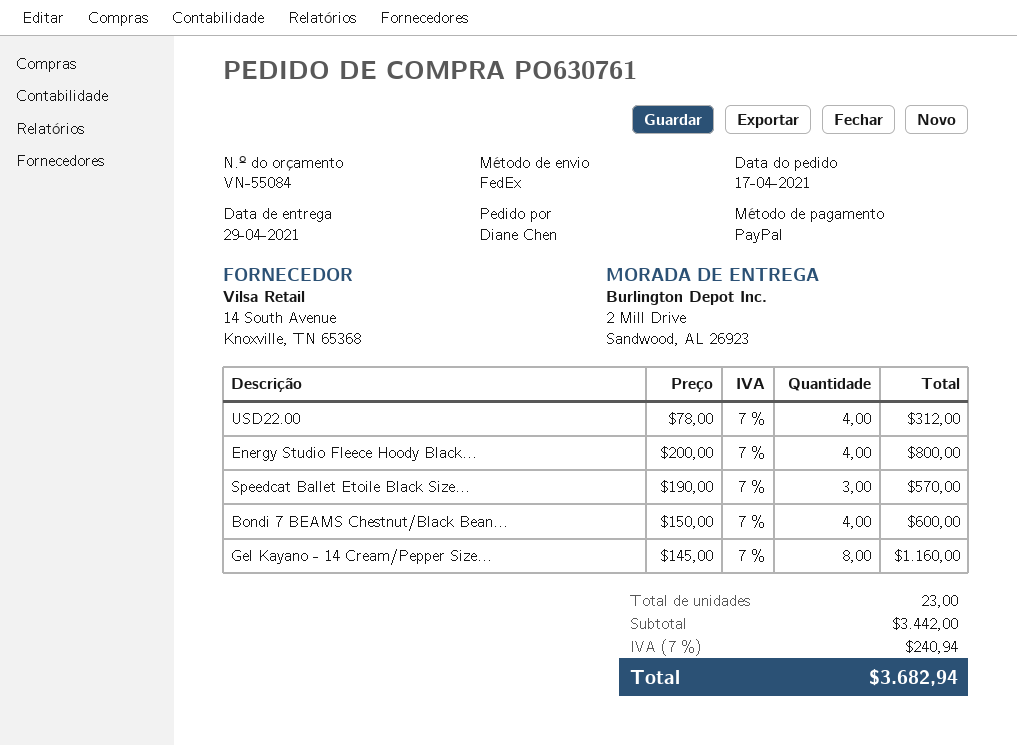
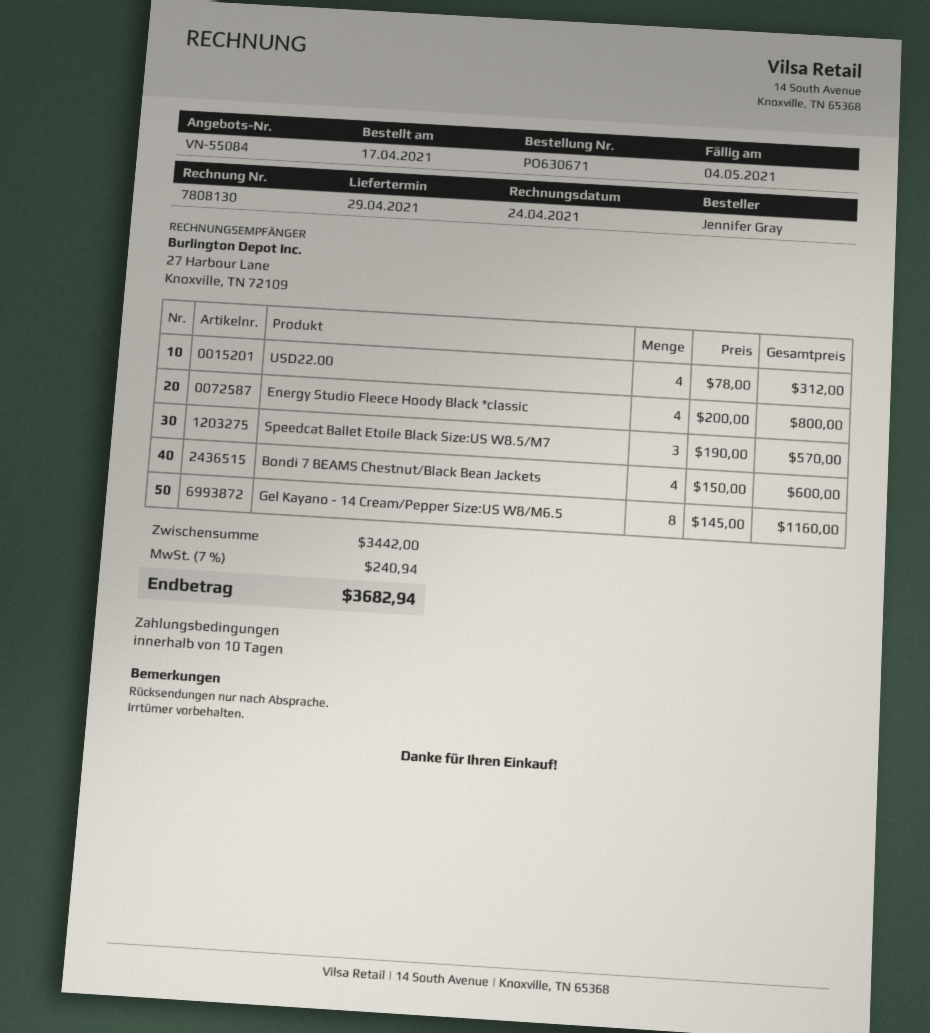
order number: PO630761 -> PO630671
ordered by: Diane Chen -> Jennifer Gray

